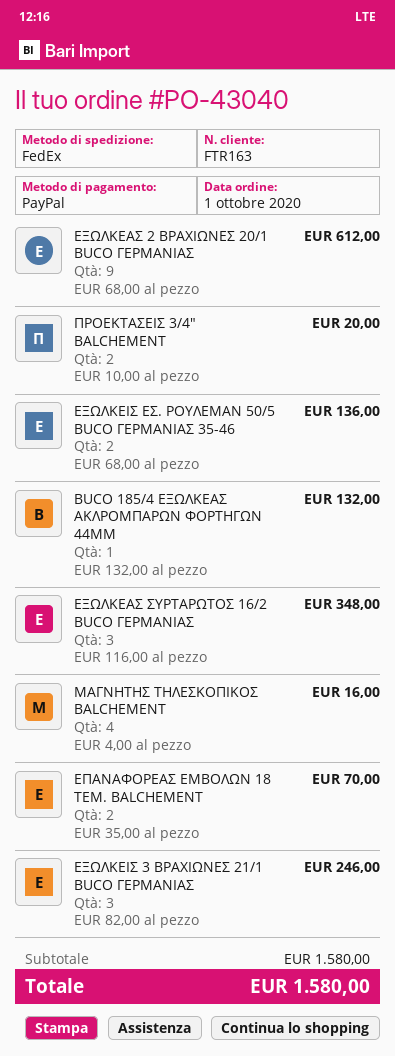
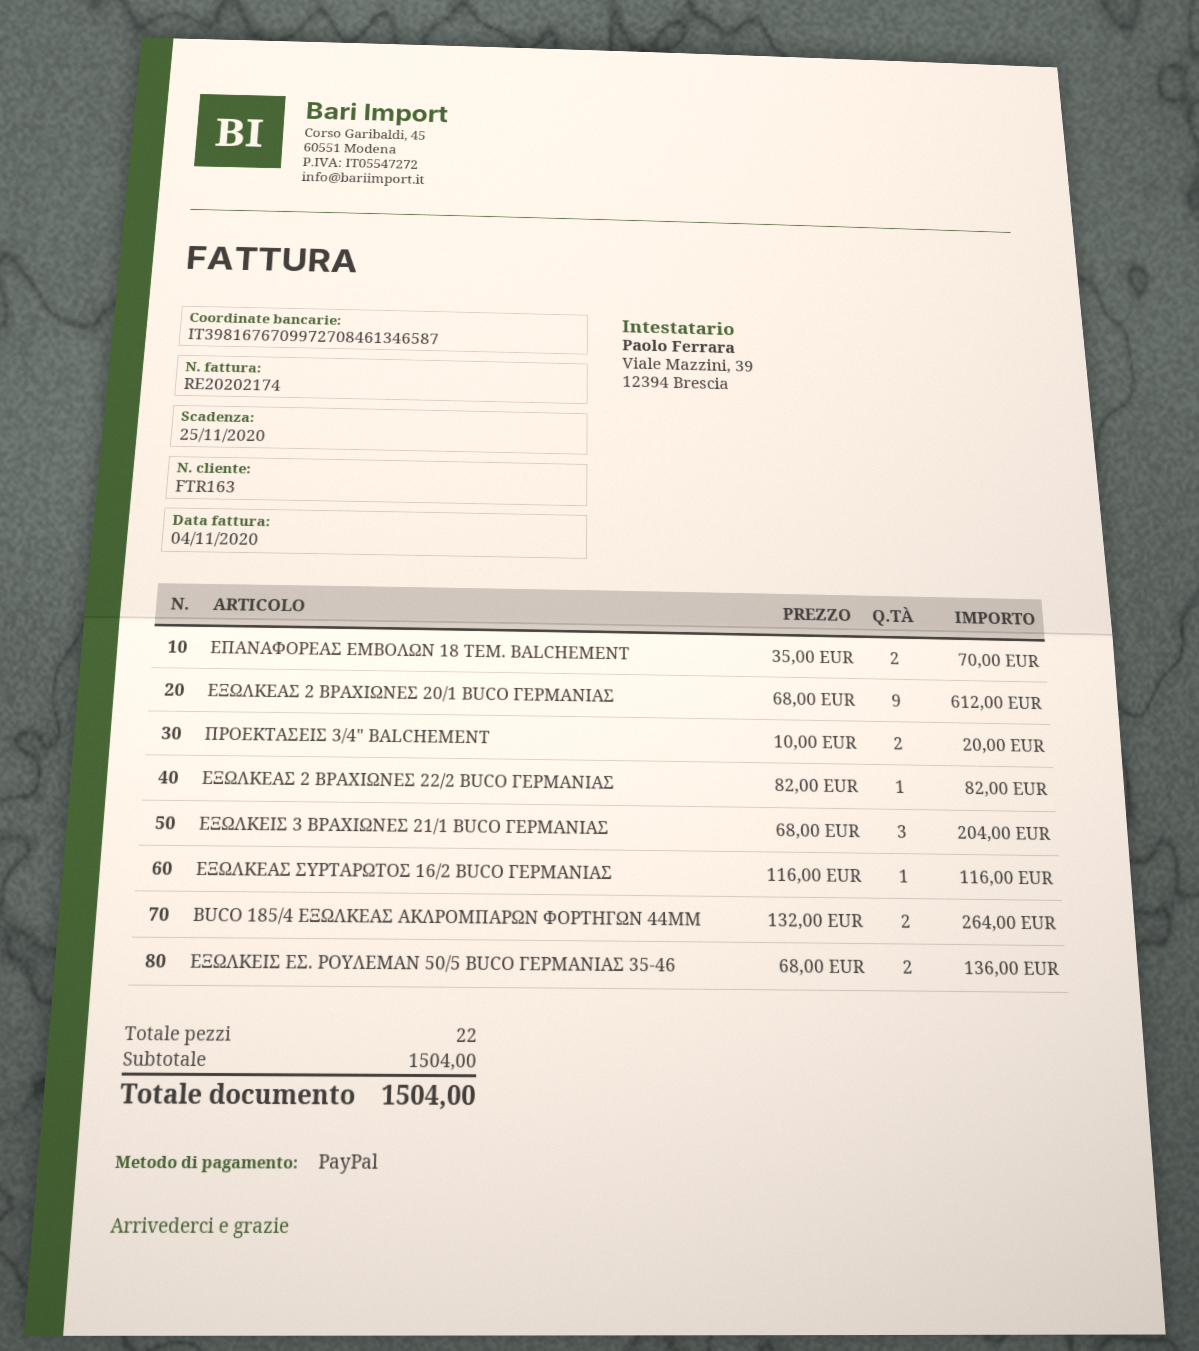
BUCO 185/4 ΕΞΩΛΚΕΑΣ ΑΚΛΡΟΜΠΑΡΩΝ ΦΟΡΤΗΓΩΝ 44ΜΜ: 1 x 132.00 = 132.00 -> 2 x 132.00 = 264.00
ΕΞΩΛΚΕΑΣ ΣΥΡΤΑΡΩΤΟΣ 16/2 BUCO ΓΕΡΜΑΝΙΑΣ: 3 x 116.00 = 348.00 -> 1 x 116.00 = 116.00
ΜΑΓΝΗΤΗΣ ΤΗΛΕΣΚΟΠΙΚΟΣ BALCHEMENT: 4 x 4.00 = 16.00 -> none
ΕΞΩΛΚΕΙΣ 3 ΒΡΑΧΙΩΝΕΣ 21/1 BUCO ΓΕΡΜΑΝΙΑΣ: 3 x 82.00 = 246.00 -> 3 x 68.00 = 204.00
ΕΞΩΛΚΕΑΣ 2 ΒΡΑΧΙΩΝΕΣ 22/2 BUCO ΓΕΡΜΑΝΙΑΣ: none -> 1 x 82.00 = 82.00
subtotal: 1580.00 -> 1504.00
total: 1580.00 -> 1504.00

